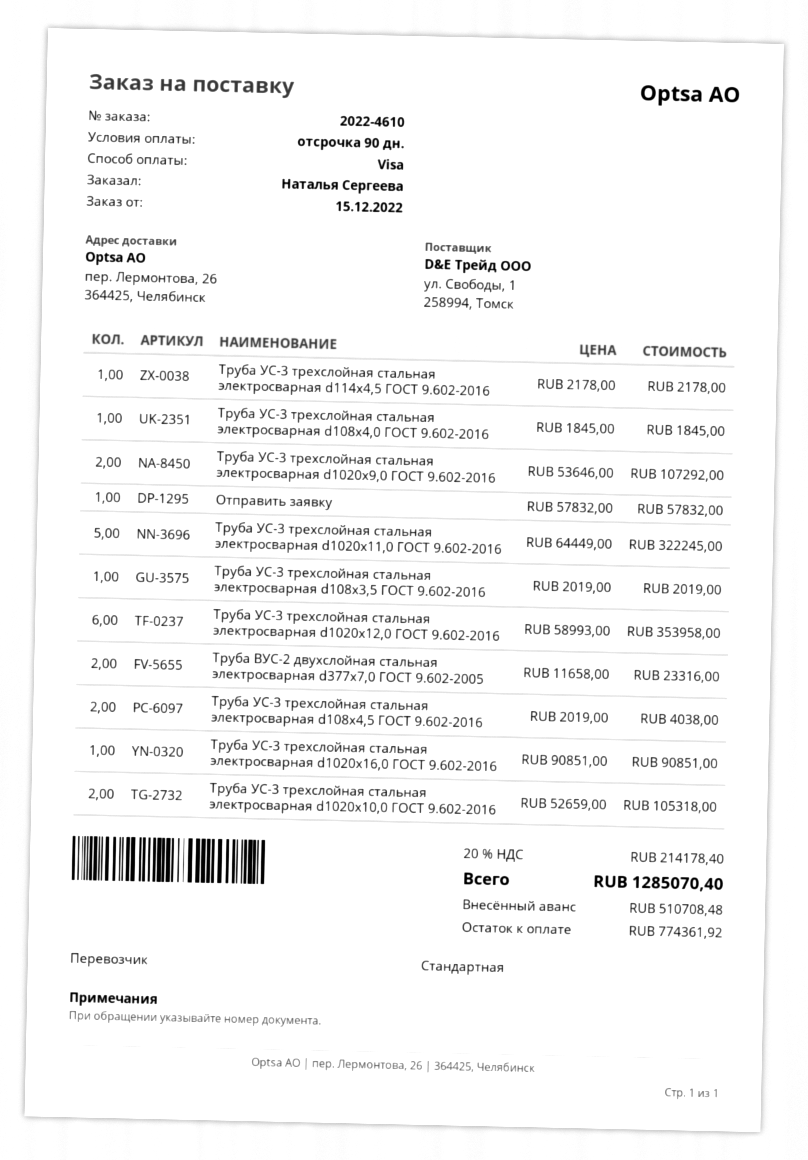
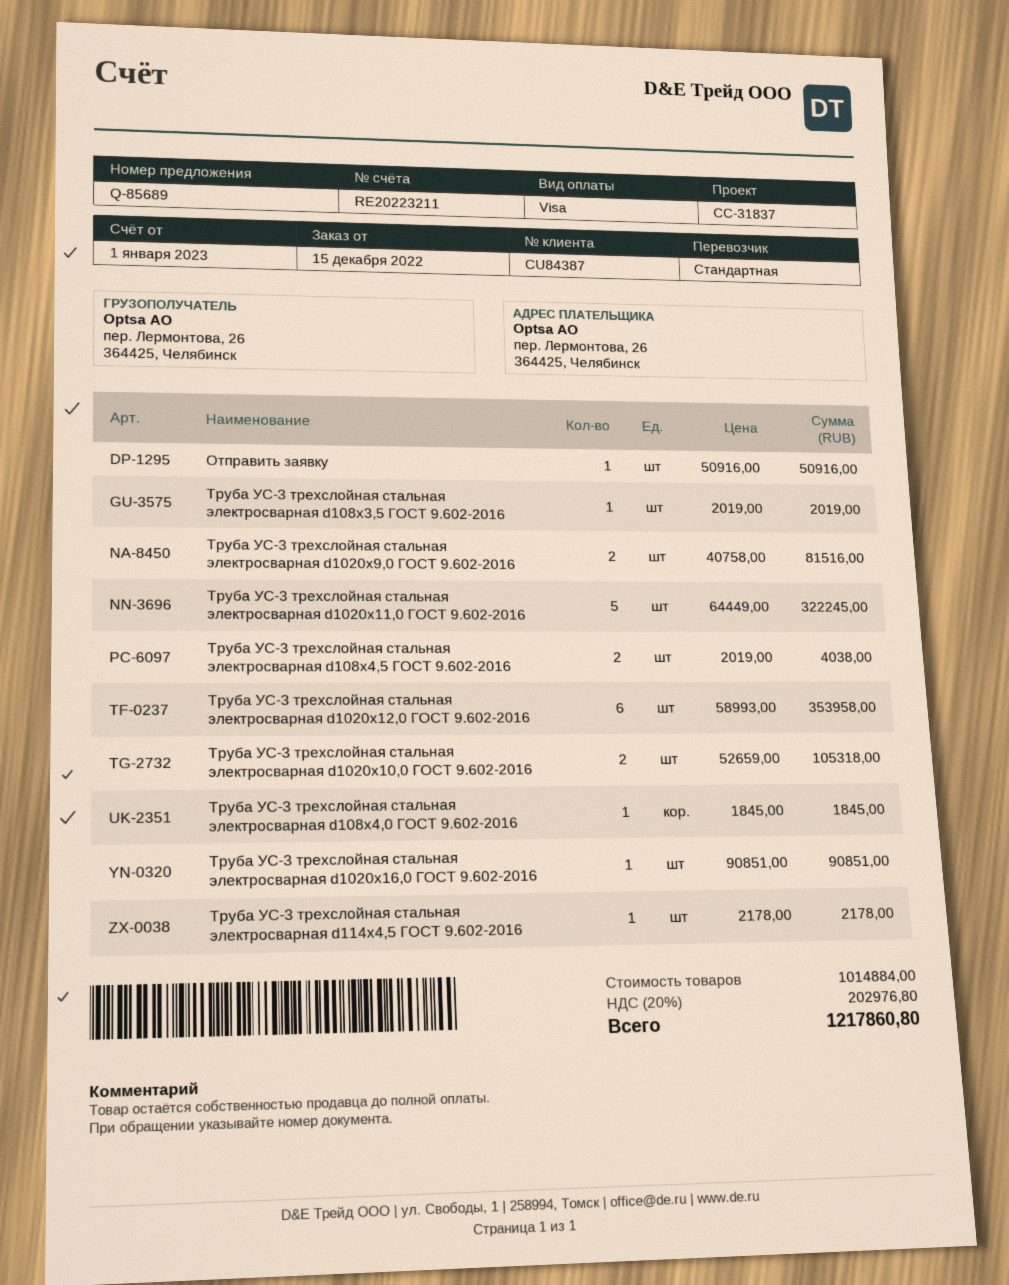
Труба УС-3 трехслойная стальная электросварная d1020х9,0 ГОСТ 9.602-2016: 2 x 53646.00 = 107292.00 -> 2 x 40758.00 = 81516.00
Отправить заявку: 1 x 57832.00 = 57832.00 -> 1 x 50916.00 = 50916.00
Труба ВУС-2 двухслойная стальная электросварная d377х7,0 ГОСТ 9.602-2005: 2 x 11658.00 = 23316.00 -> none
tax: 20% = 214178.40 -> 20% = 202976.80
total: 1285070.40 -> 1217860.80

